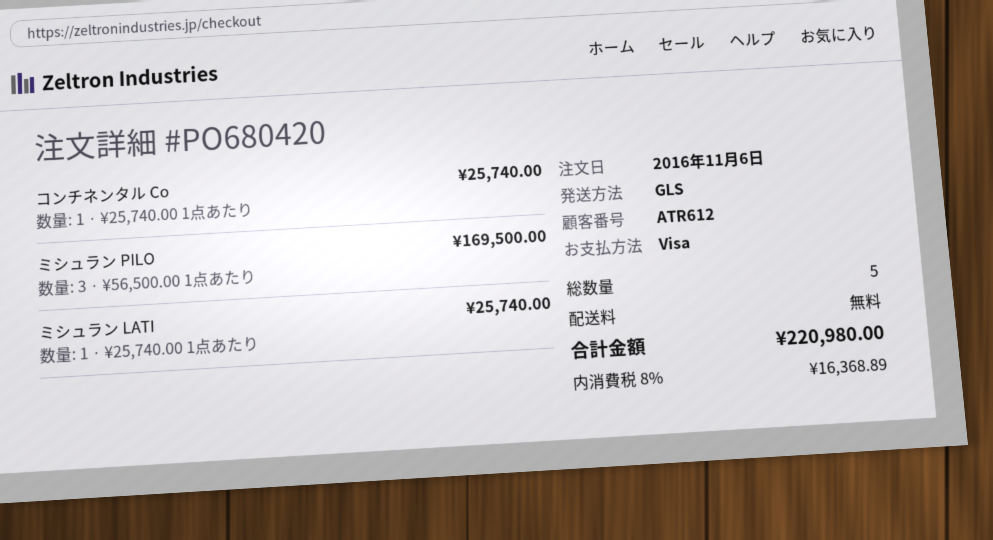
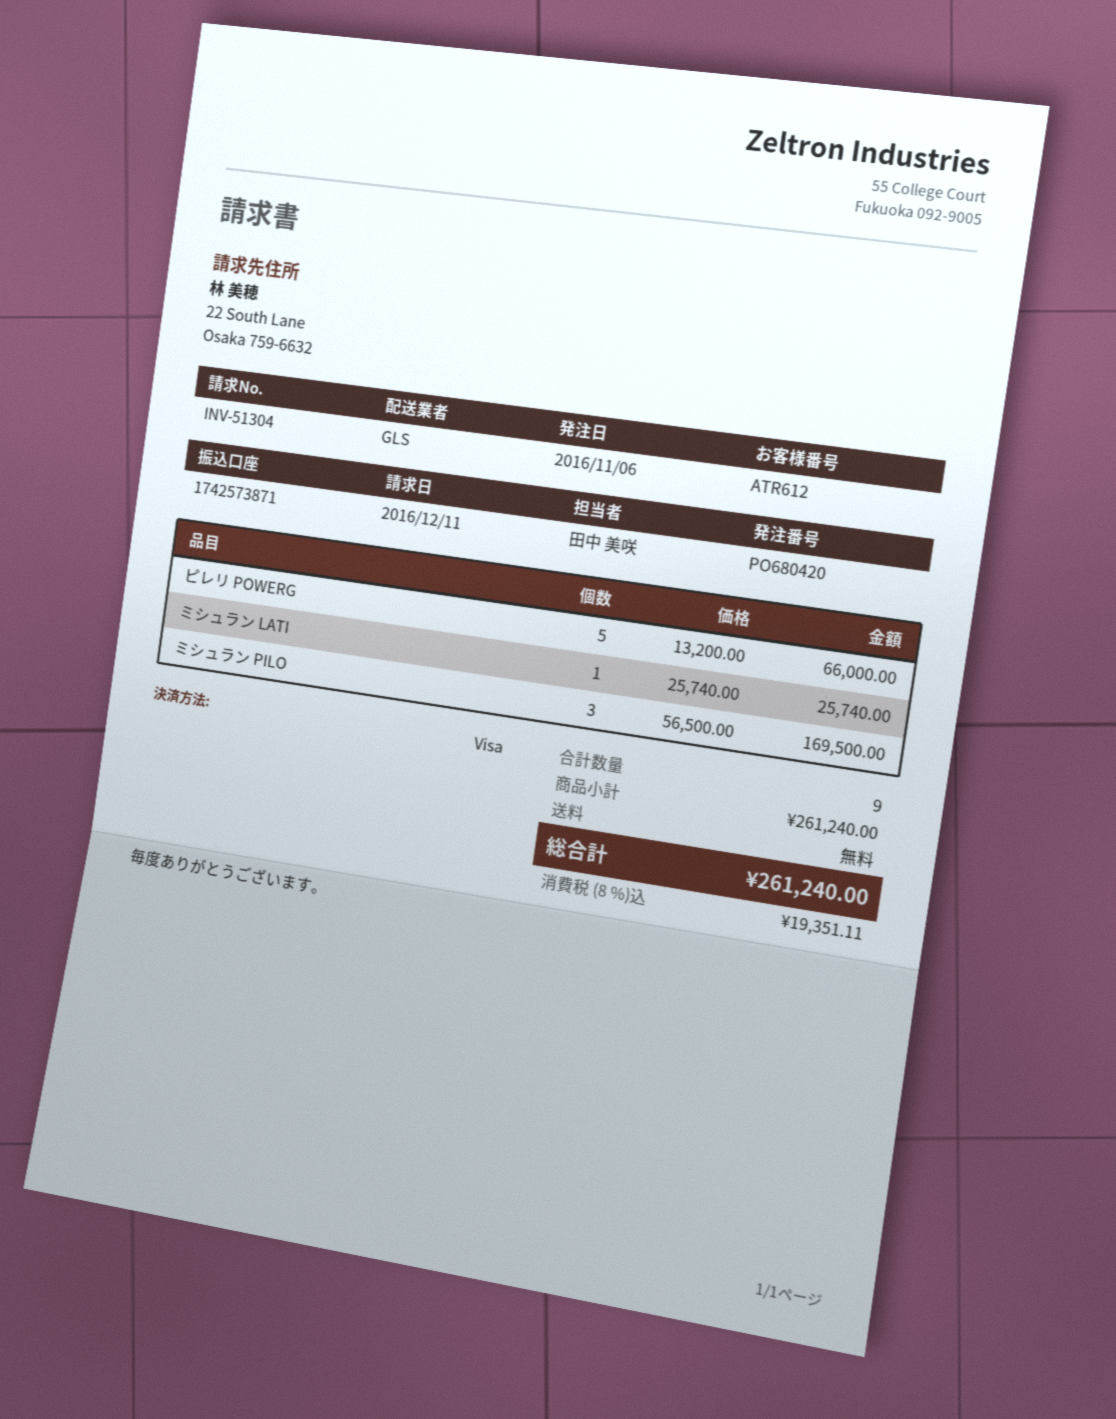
コンチネンタル Co: 1 x 25740.00 = 25740.00 -> none
ピレリ POWERG: none -> 5 x 13200.00 = 66000.00
total quantity: 5 -> 9
tax: 8% = 16368.89 -> 8% = 19351.11
total: 220980.00 -> 261240.00

